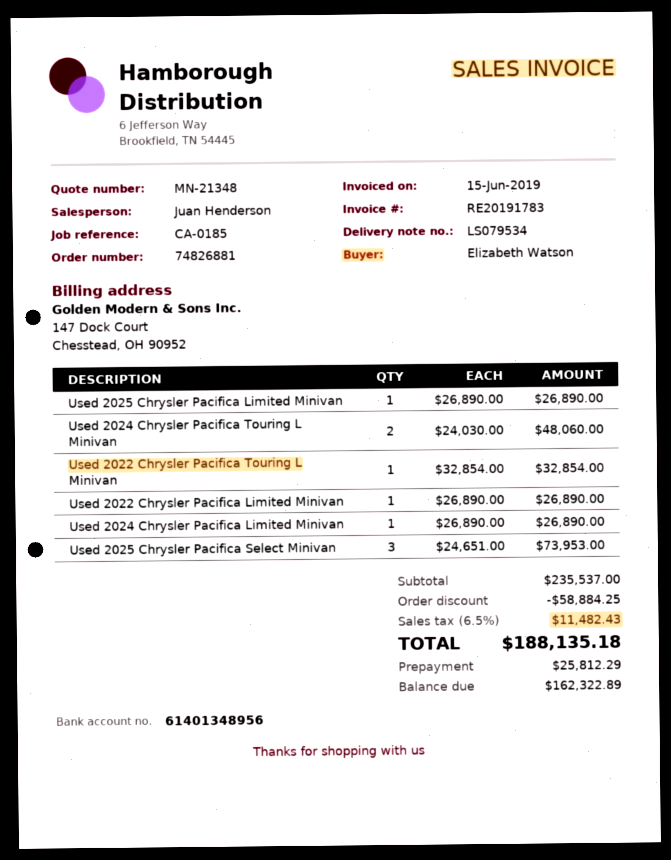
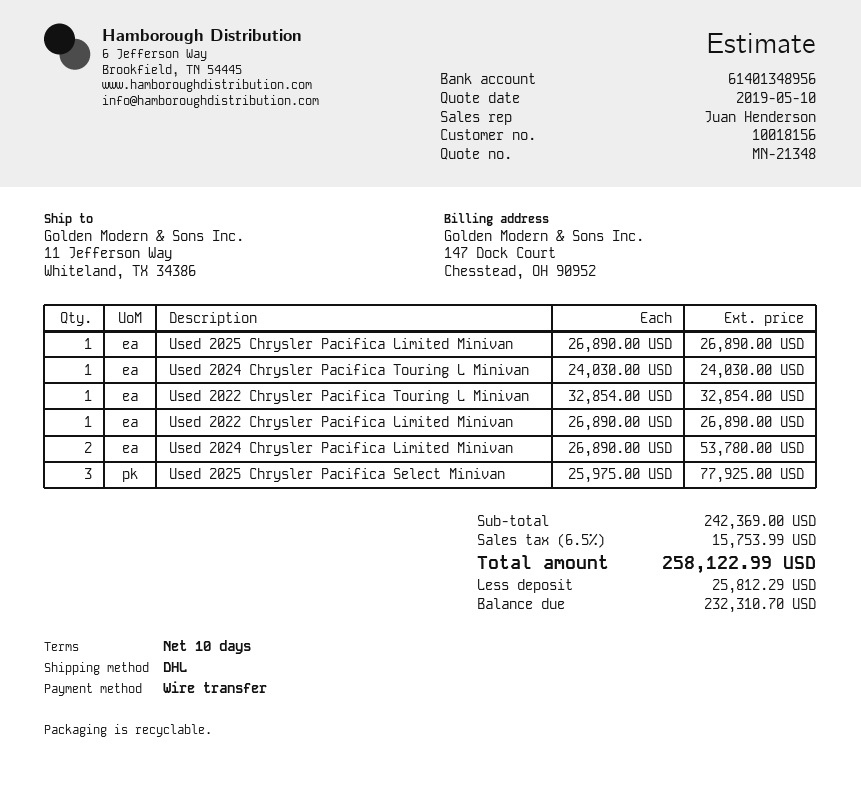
Used 2024 Chrysler Pacifica Touring L Minivan: 2 x 24030.00 = 48060.00 -> 1 x 24030.00 = 24030.00
Used 2024 Chrysler Pacifica Limited Minivan: 1 x 26890.00 = 26890.00 -> 2 x 26890.00 = 53780.00
Used 2025 Chrysler Pacifica Select Minivan: 3 x 24651.00 = 73953.00 -> 3 x 25975.00 = 77925.00
subtotal: 235537.00 -> 242369.00
discount: 58884.25 -> none
tax: 6.5% = 11482.43 -> 6.5% = 15753.99
total: 188135.18 -> 258122.99
balance: 162322.89 -> 232310.70

